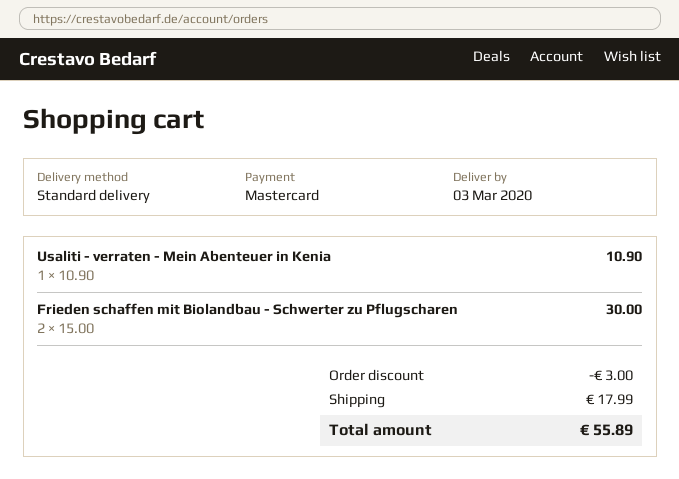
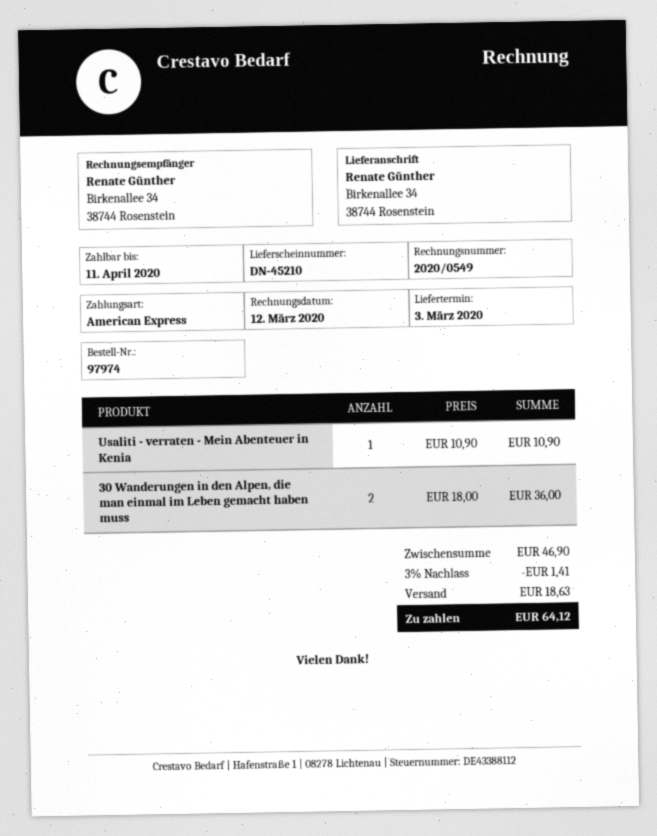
payment method: Mastercard -> American Express
Frieden schaffen mit Biolandbau - Schwerter zu Pflugscharen: 2 x 15.00 = 30.00 -> none
30 Wanderungen in den Alpen, die man einmal im Leben gemacht haben muss: none -> 2 x 18.00 = 36.00
discount: 3.00 -> 1.41
shipping: 17.99 -> 18.63
total: 55.89 -> 64.12

